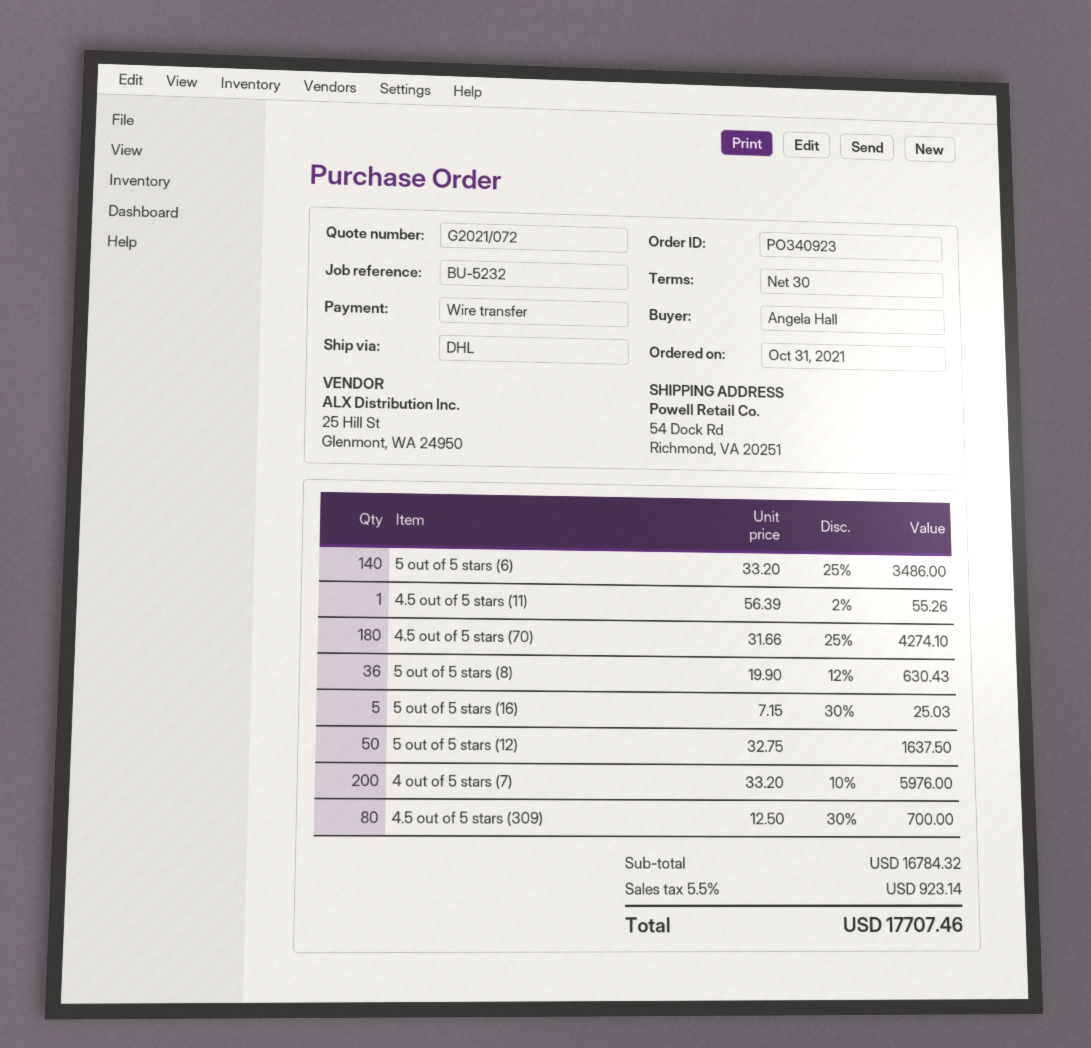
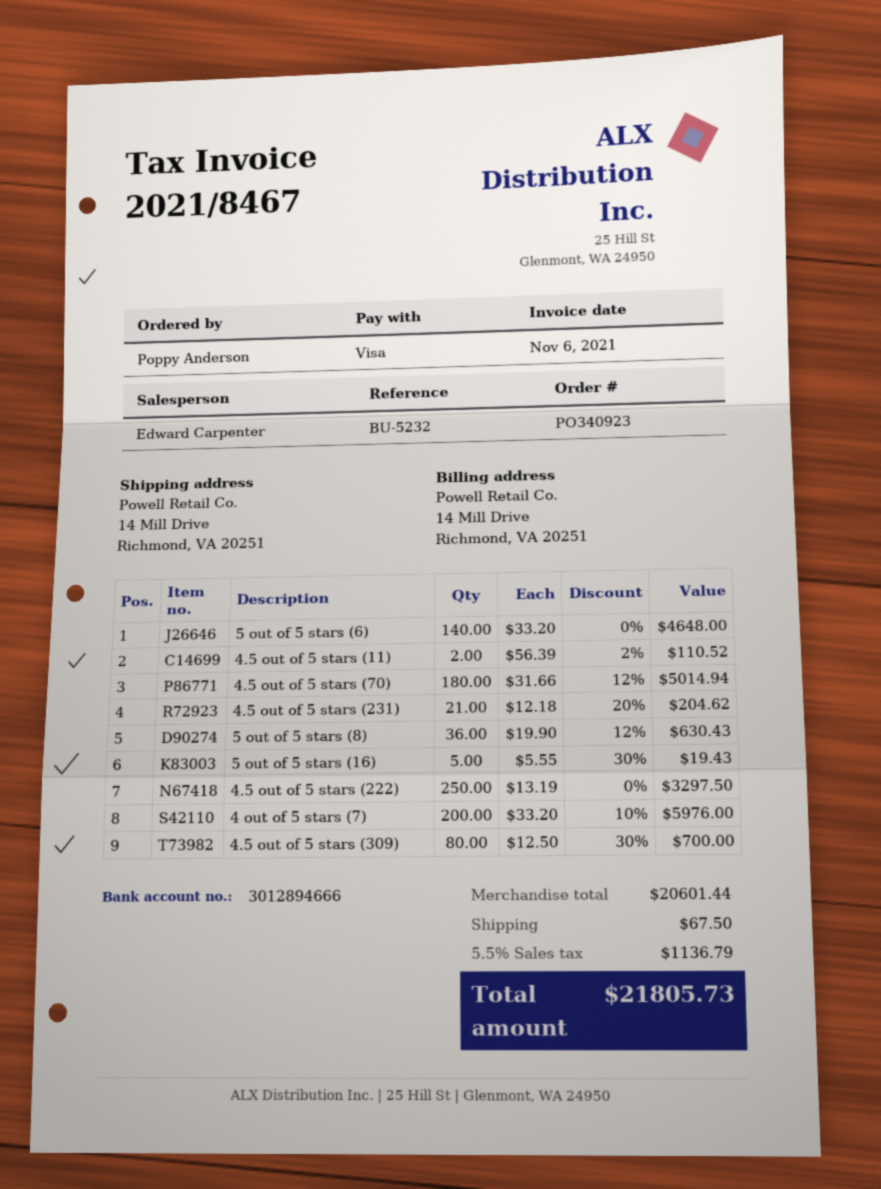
ordered by: Angela Hall -> Poppy Anderson
payment method: bank transfer -> Visa
ship to: 54 Dock Rd, Richmond, VA 20251 -> 14 Mill Drive, Richmond, VA 20251
5 out of 5 stars (6): 140 x 33.20 - 25% = 3486.00 -> 140 x 33.20 = 4648.00
4.5 out of 5 stars (11): 1 x 56.39 - 2% = 55.26 -> 2 x 56.39 - 2% = 110.52
4.5 out of 5 stars (70): 180 x 31.66 - 25% = 4274.10 -> 180 x 31.66 - 12% = 5014.94
5 out of 5 stars (16): 5 x 7.15 - 30% = 25.03 -> 5 x 5.55 - 30% = 19.43
5 out of 5 stars (12): 50 x 32.75 = 1637.50 -> none
4.5 out of 5 stars (231): none -> 21 x 12.18 - 20% = 204.62
4.5 out of 5 stars (222): none -> 250 x 13.19 = 3297.50
subtotal: 16784.32 -> 20601.44
shipping: none -> 67.50
tax: 5.5% = 923.14 -> 5.5% = 1136.79
total: 17707.46 -> 21805.73

